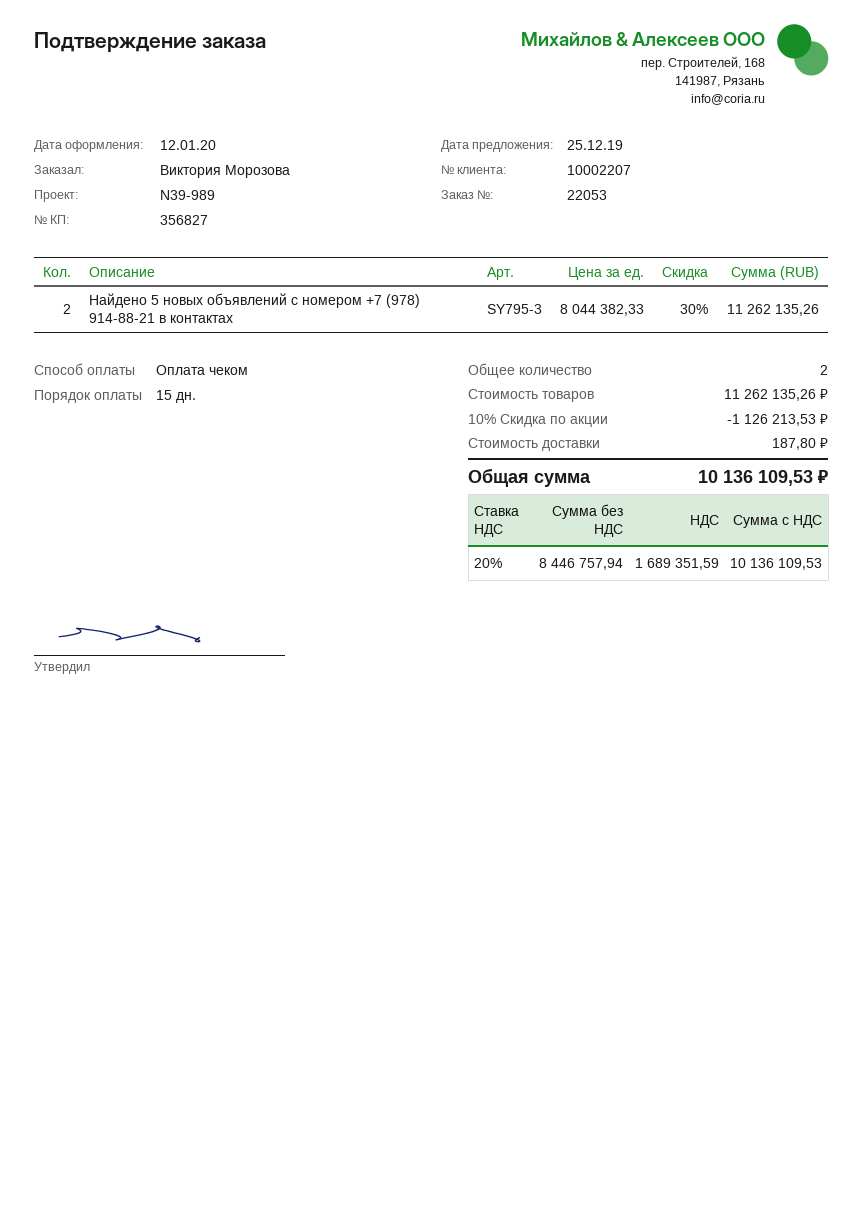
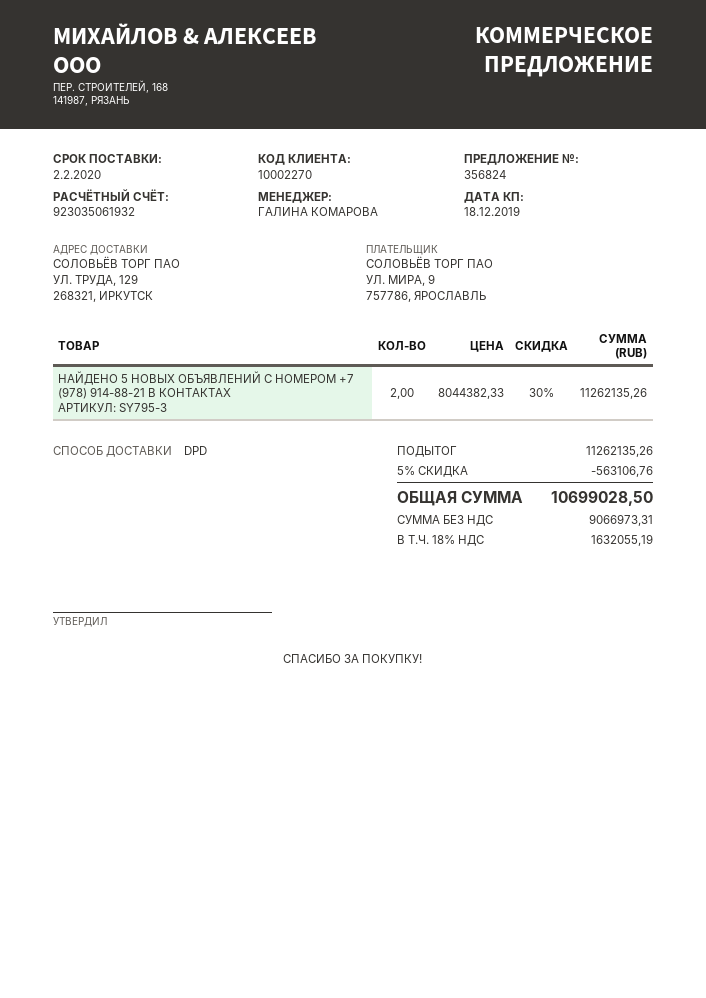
quote number: 356827 -> 356824
quote date: 2019-12-25 -> 2019-12-18
customer number: 10002207 -> 10002270
discount: 10% = 1126213.53 -> 5% = 563106.76
shipping: 187.80 -> none
net: 8446757.94 -> 9066973.31
tax: 20% = 1689351.59 -> 18% = 1632055.19
total: 10136109.53 -> 10699028.50

